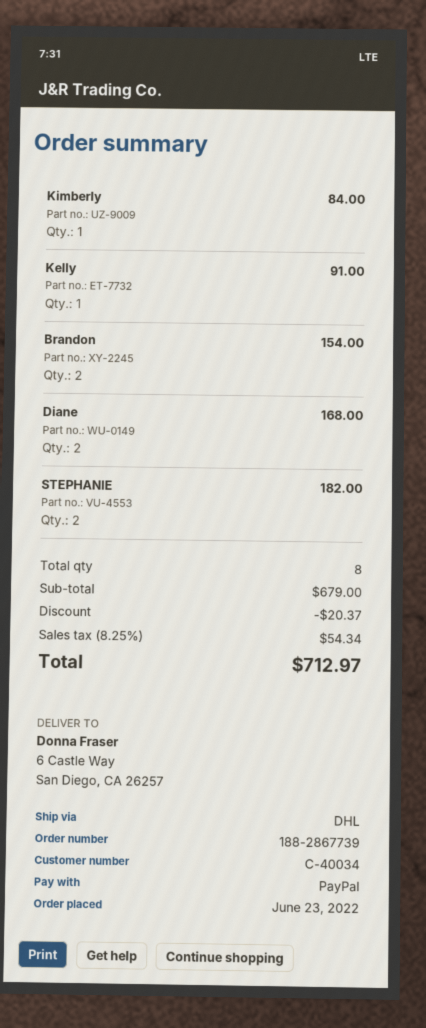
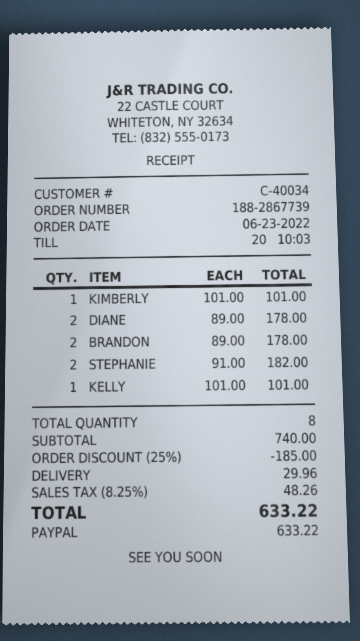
Kimberly: 1 for 84.00 -> 1 for 101.00
Kelly: 1 for 91.00 -> 1 for 101.00
Brandon: 2 for 154.00 -> 2 for 178.00
Diane: 2 for 168.00 -> 2 for 178.00
subtotal: 679.00 -> 740.00
discount: 20.37 -> 185.00
shipping: none -> 29.96
tax: 8.25% = 54.34 -> 8.25% = 48.26
total: 712.97 -> 633.22

